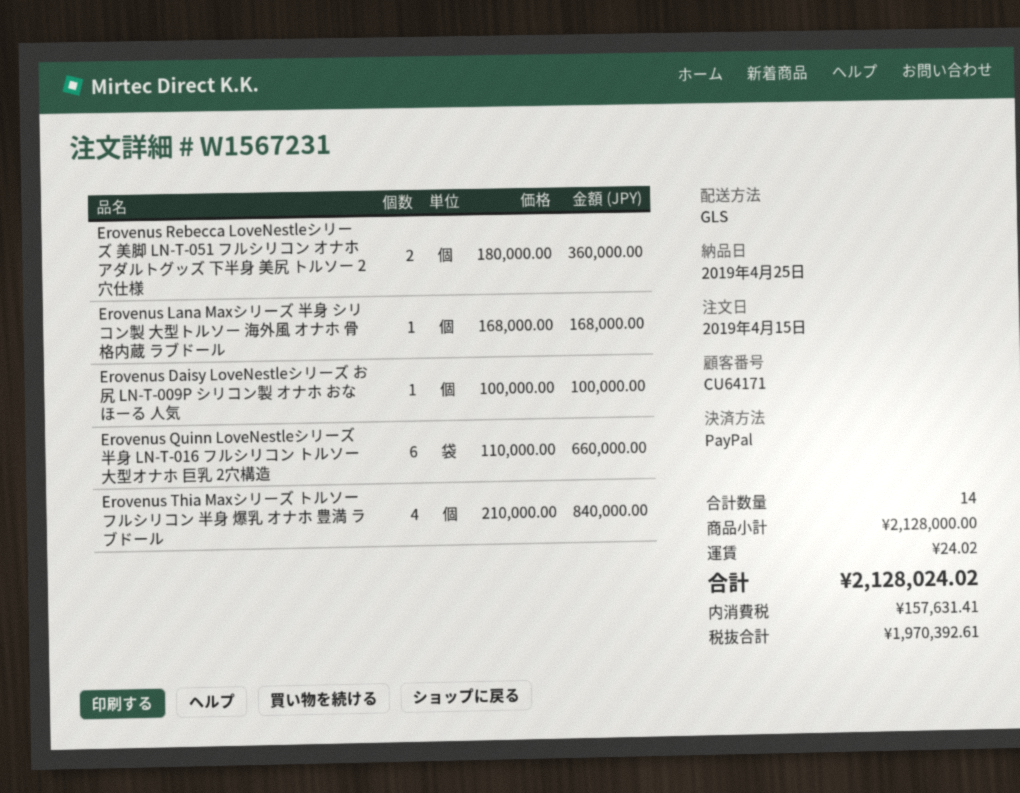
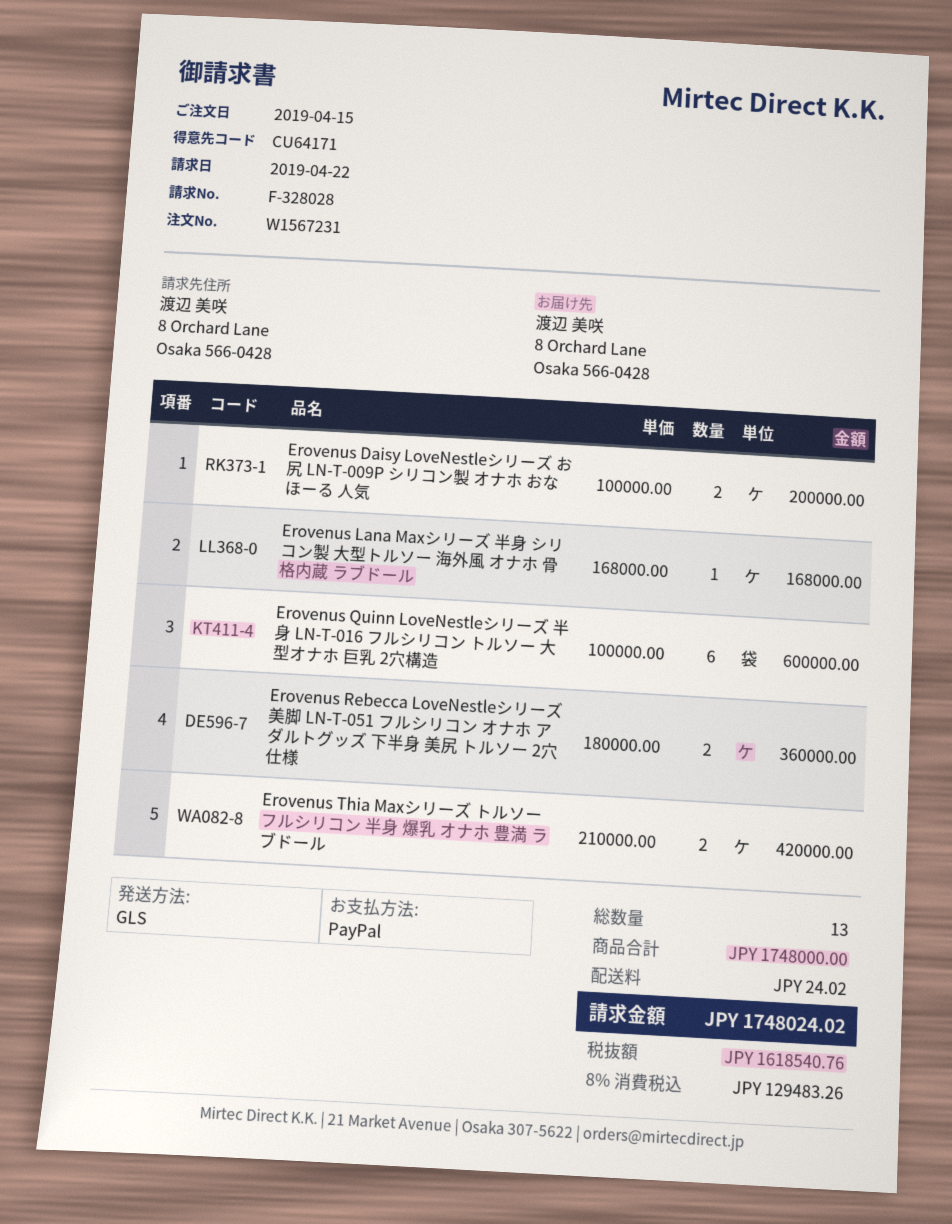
Erovenus Daisy LoveNestleシリーズ お尻 LN-T-009P シリコン製 オナホ おなほーる 人気: 1 x 100000.00 = 100000.00 -> 2 x 100000.00 = 200000.00
Erovenus Quinn LoveNestleシリーズ 半身 LN-T-016 フルシリコン トルソー 大型オナホ 巨乳 2穴構造: 6 x 110000.00 = 660000.00 -> 6 x 100000.00 = 600000.00
Erovenus Thia Maxシリーズ トルソー フルシリコン 半身 爆乳 オナホ 豊満 ラブドール: 4 x 210000.00 = 840000.00 -> 2 x 210000.00 = 420000.00
total quantity: 14 -> 13
subtotal: 2128000.00 -> 1748000.00
net: 1970392.61 -> 1618540.76
tax: 157631.41 -> 129483.26
total: 2128024.02 -> 1748024.02

